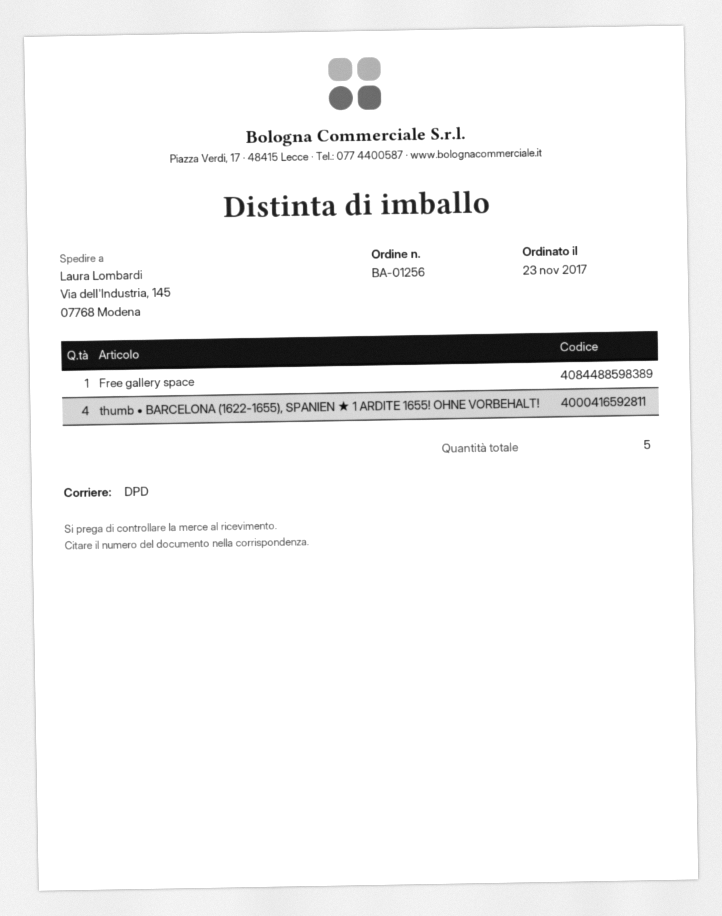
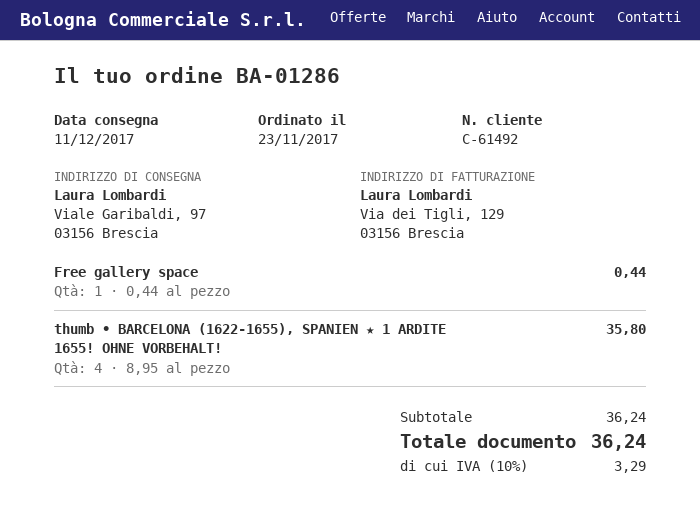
order number: BA-01256 -> BA-01286
ship to: Via dell'Industria, 145, 07768 Modena -> Viale Garibaldi, 97, 03156 Brescia

